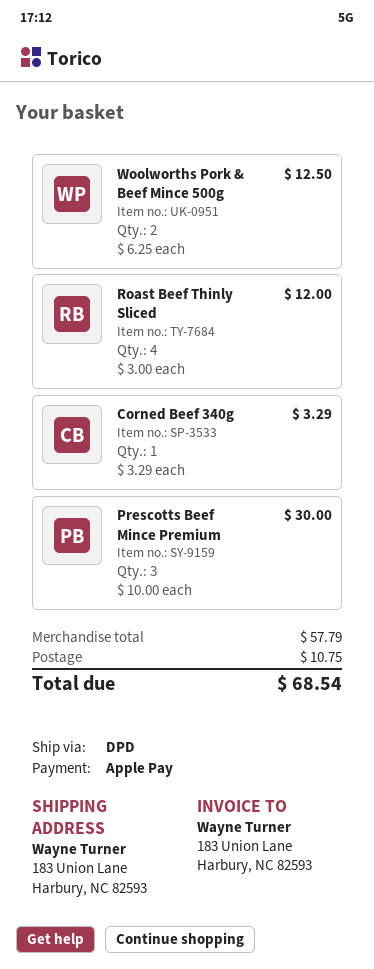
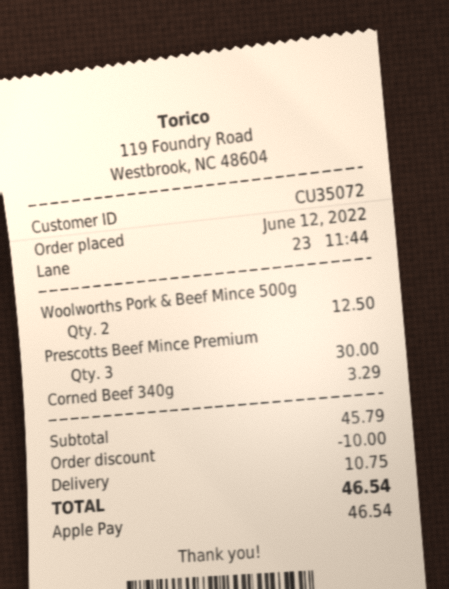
Roast Beef Thinly Sliced: 4 for 12.00 -> none
subtotal: 57.79 -> 45.79
discount: none -> 10.00
total: 68.54 -> 46.54

